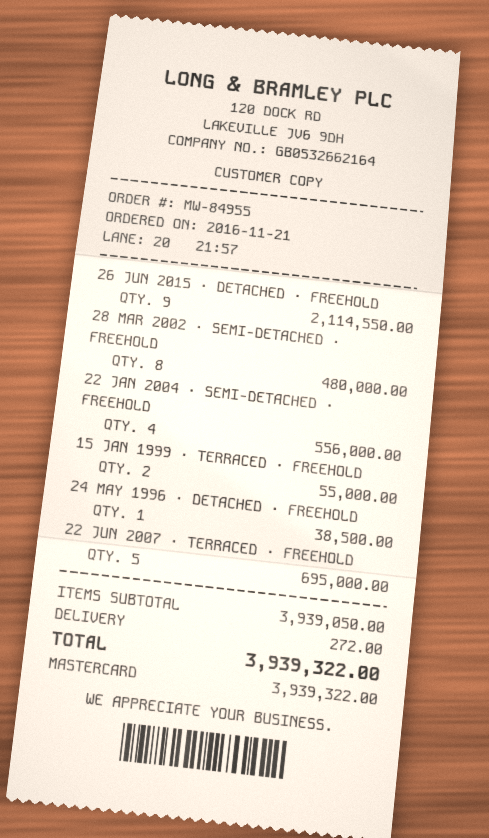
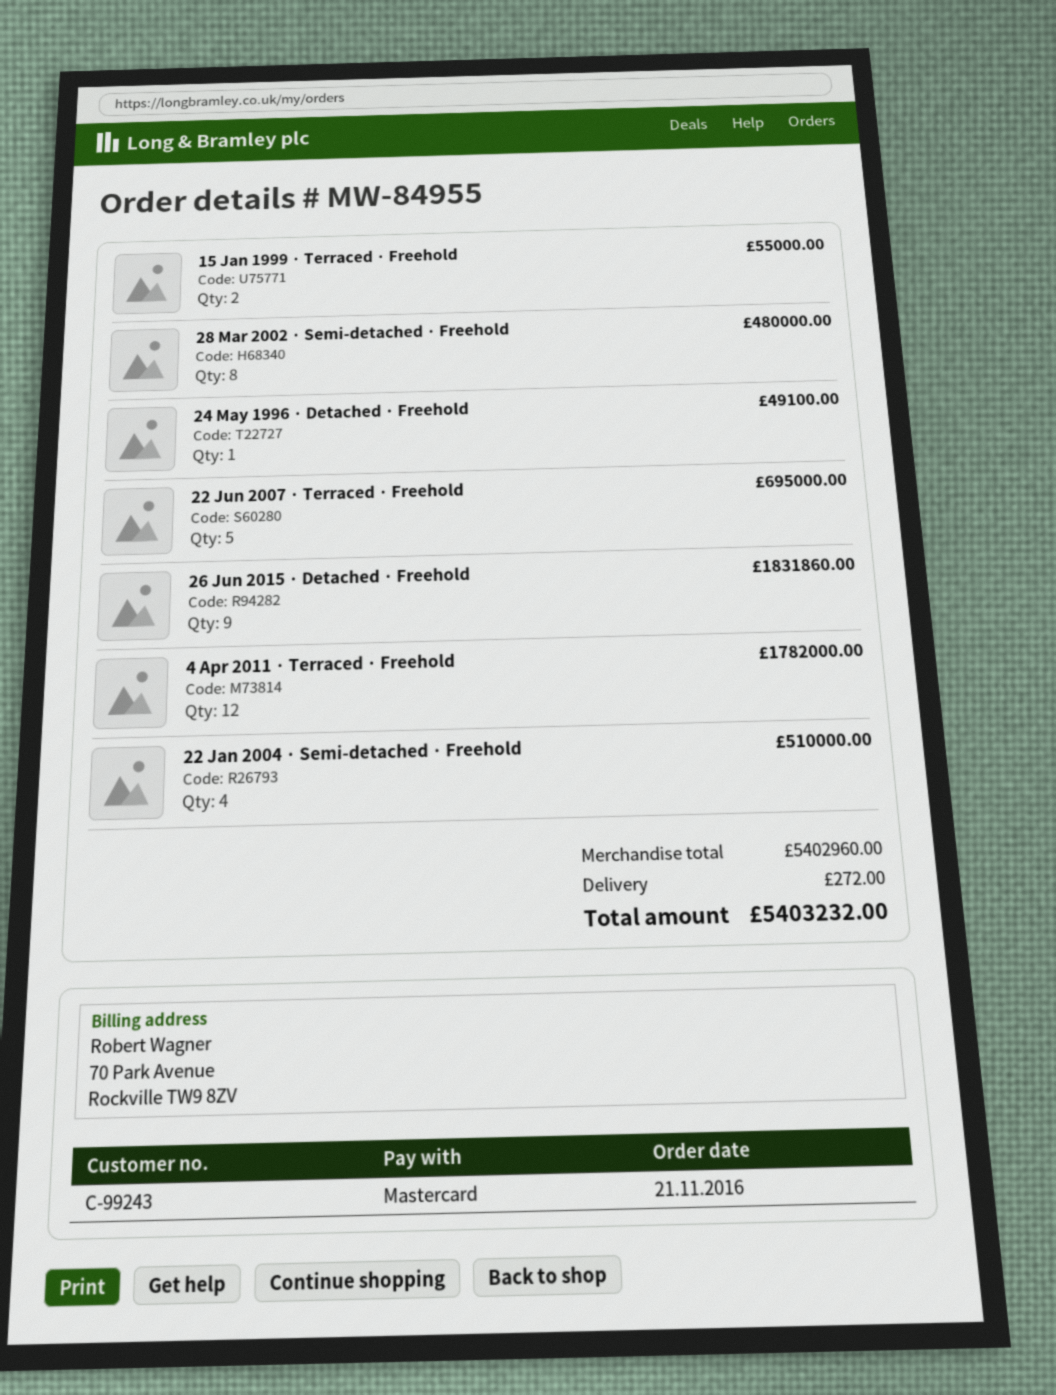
26 JUN 2015 · DETACHED · FREEHOLD: 9 for 2114550.00 -> 9 for 1831860.00
22 JAN 2004 · SEMI-DETACHED · FREEHOLD: 4 for 556000.00 -> 4 for 510000.00
24 MAY 1996 · DETACHED · FREEHOLD: 1 for 38500.00 -> 1 for 49100.00
4 Apr 2011 · Terraced · Freehold: none -> 12 for 1782000.00
subtotal: 3939050.00 -> 5402960.00
total: 3939322.00 -> 5403232.00

